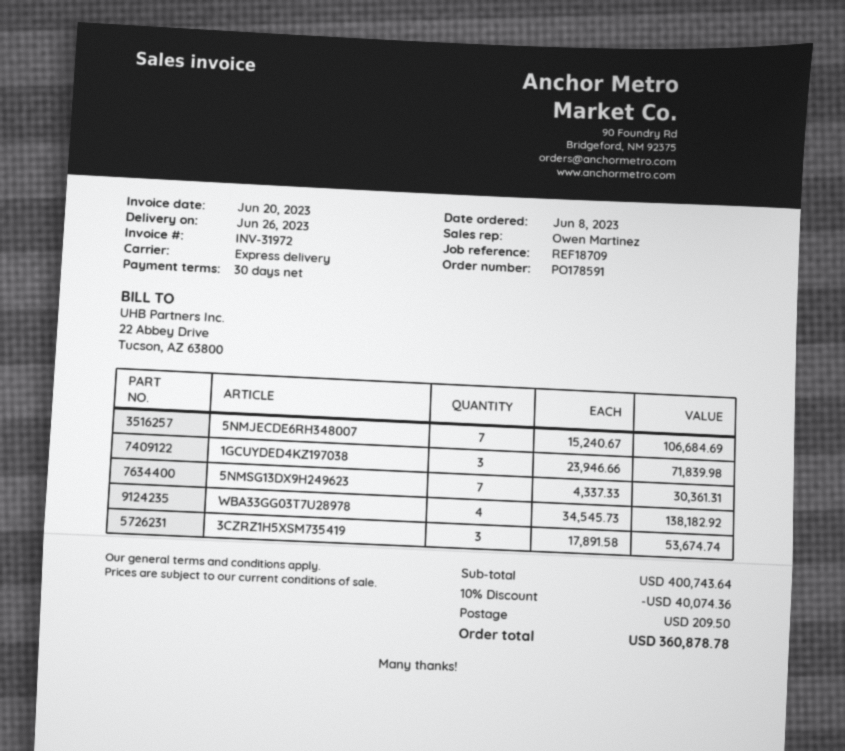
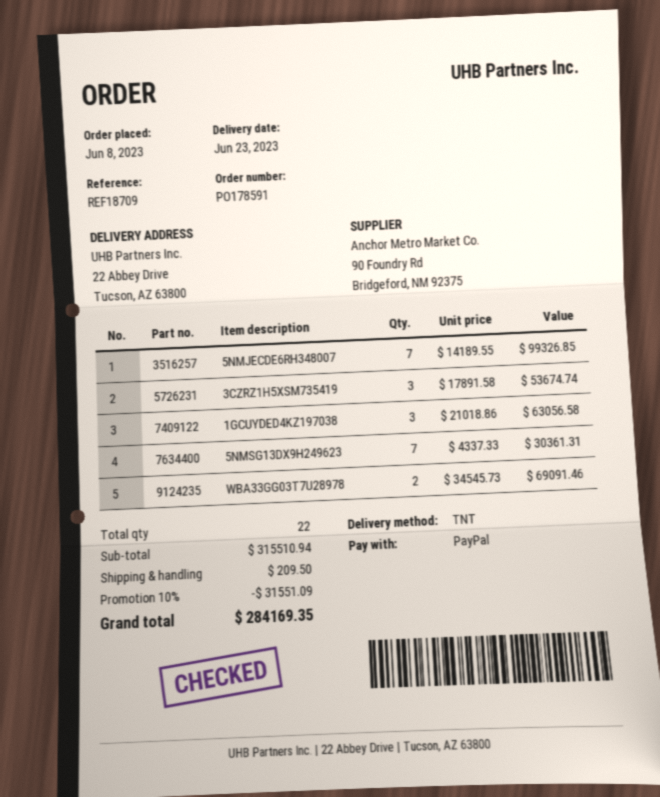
delivery date: 2023-06-26 -> 2023-06-23
shipping method: express -> TNT
5NMJECDE6RH348007: 7 x 15240.67 = 106684.69 -> 7 x 14189.55 = 99326.85
1GCUYDED4KZ197038: 3 x 23946.66 = 71839.98 -> 3 x 21018.86 = 63056.58
WBA33GG03T7U28978: 4 x 34545.73 = 138182.92 -> 2 x 34545.73 = 69091.46
subtotal: 400743.64 -> 315510.94
discount: 10% = 40074.36 -> 10% = 31551.09
total: 360878.78 -> 284169.35

